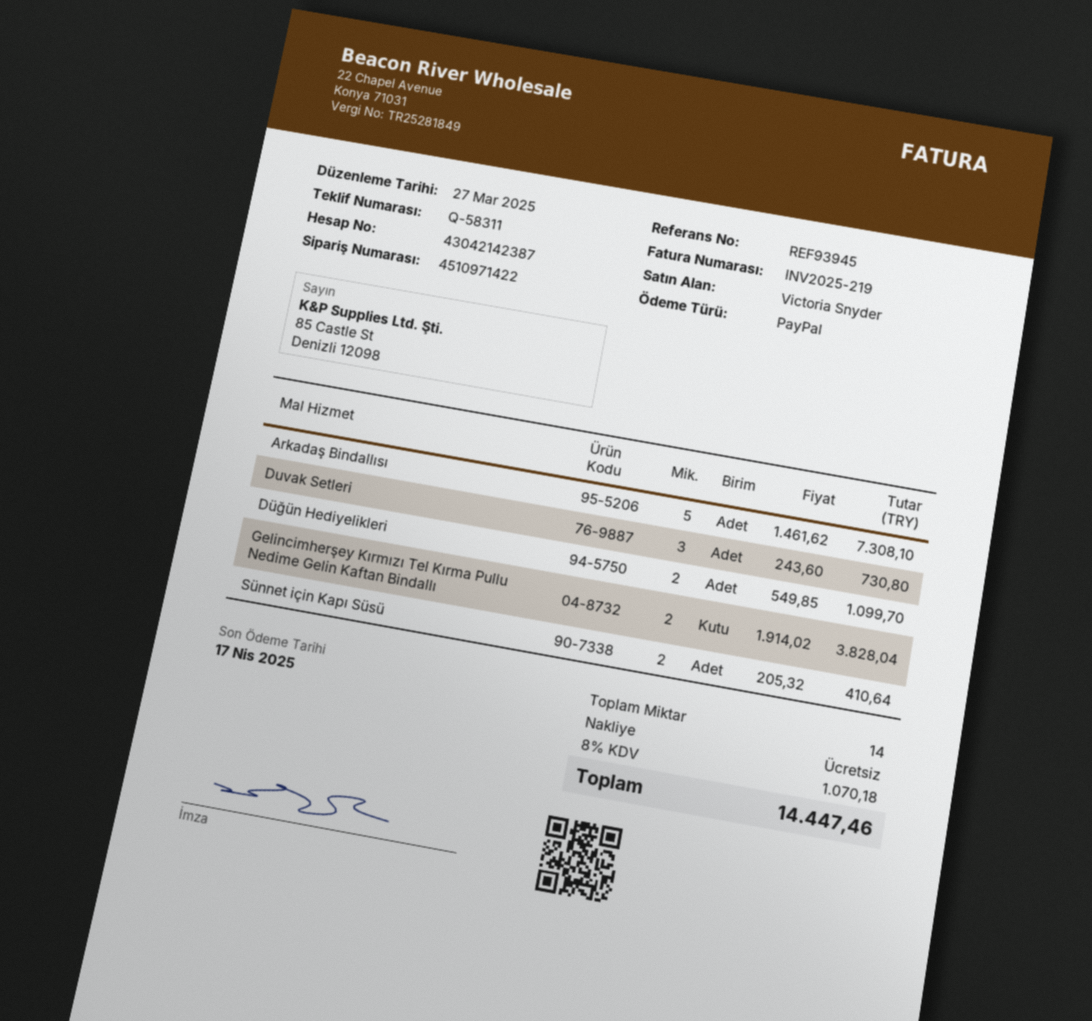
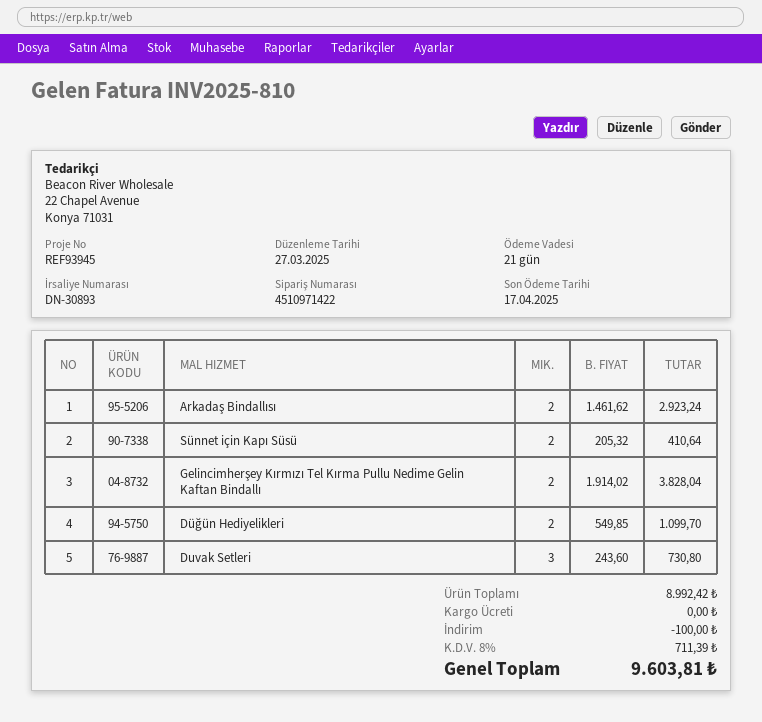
invoice number: INV2025-219 -> INV2025-810
Arkadaş Bindallısı: 5 x 1461.62 = 7308.10 -> 2 x 1461.62 = 2923.24
discount: none -> 100.00
tax: 8% = 1070.18 -> 8% = 711.39
total: 14447.46 -> 9603.81

